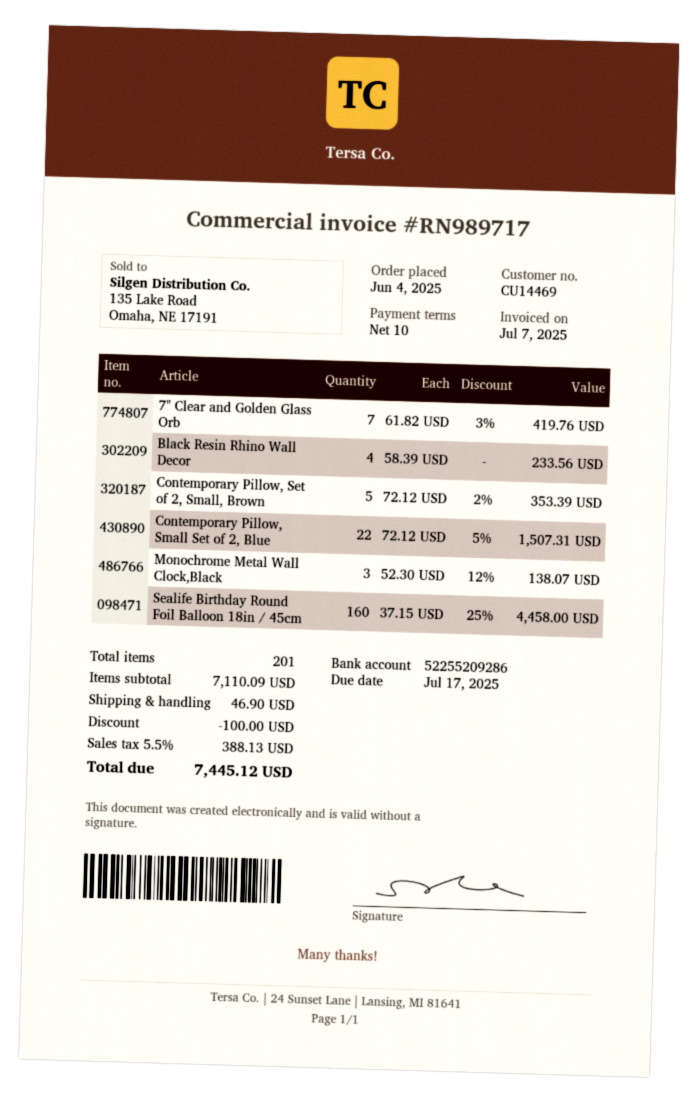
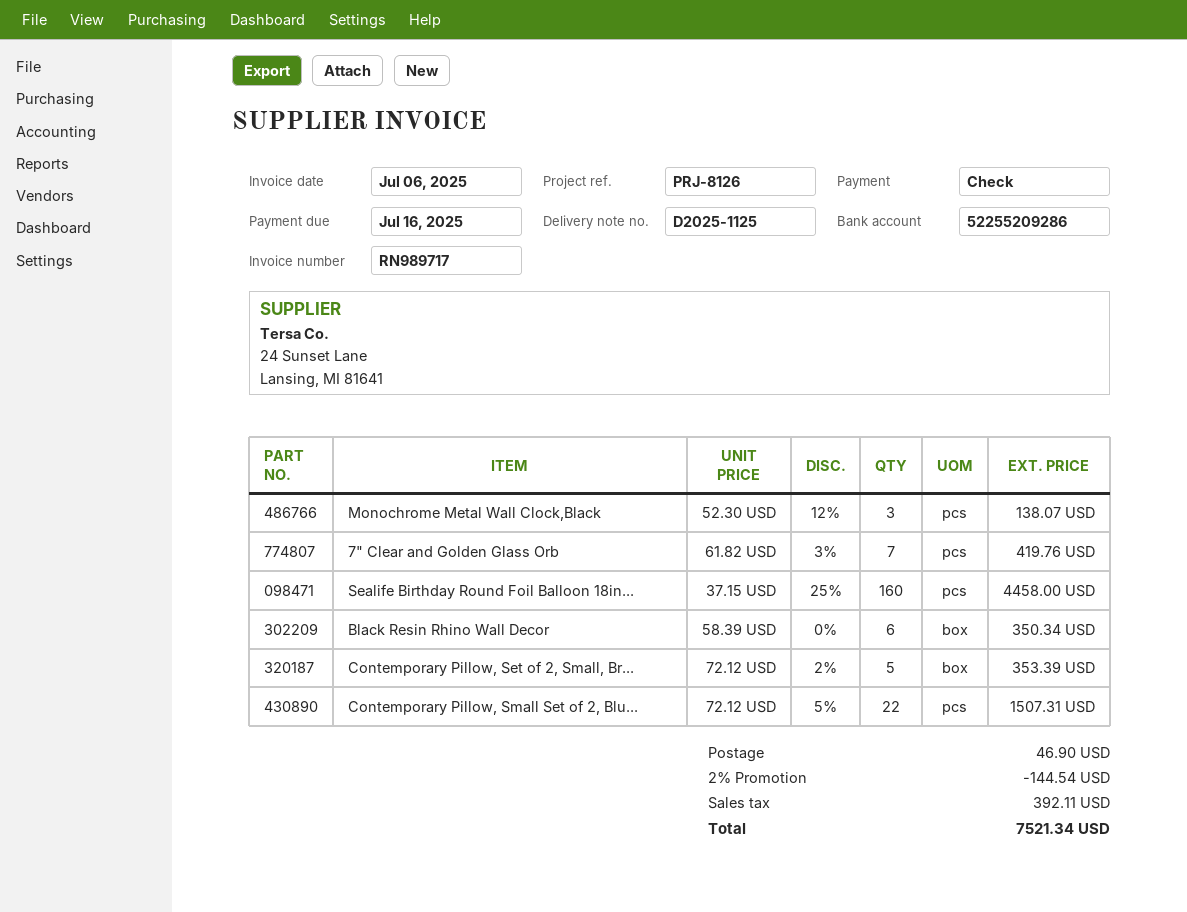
invoice date: 2025-07-07 -> 2025-07-06
due date: 2025-07-17 -> 2025-07-16
Black Resin Rhino Wall Decor: 4 x 58.39 = 233.56 -> 6 x 58.39 = 350.34
discount: 100.00 -> 144.54
tax: 388.13 -> 392.11
total: 7445.12 -> 7521.34

